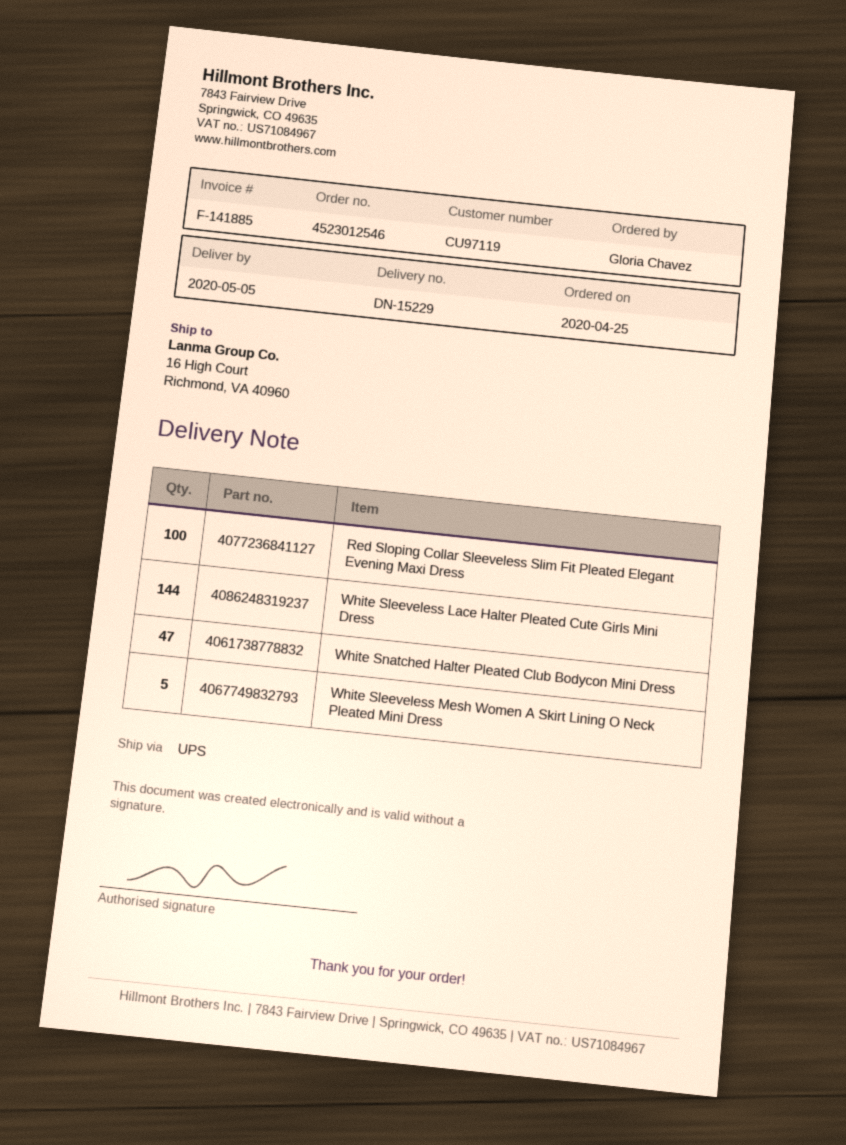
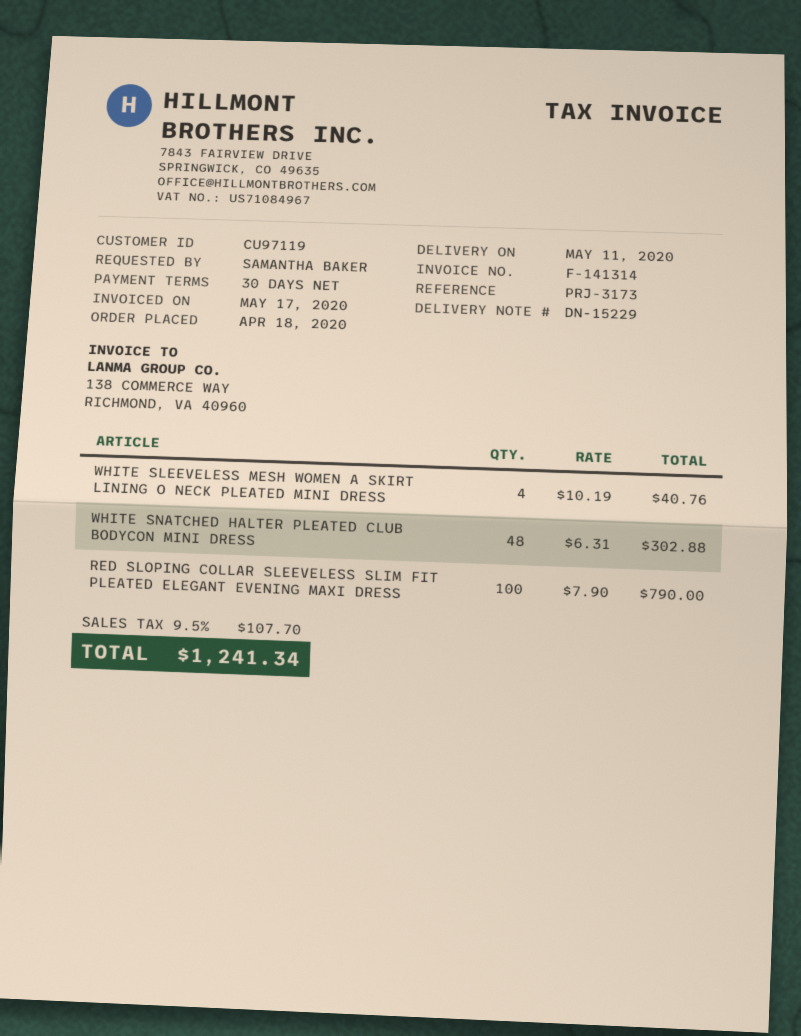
order date: 2020-04-25 -> 2020-04-18
delivery date: 2020-05-05 -> 2020-05-11
invoice number: F-141885 -> F-141314
ordered by: Gloria Chavez -> SAMANTHA BAKER
White Sleeveless Lace Halter Pleated Cute Girls Mini Dress: 144 -> none
White Snatched Halter Pleated Club Bodycon Mini Dress: 47 -> 48
White Sleeveless Mesh Women A Skirt Lining O Neck Pleated Mini Dress: 5 -> 4

